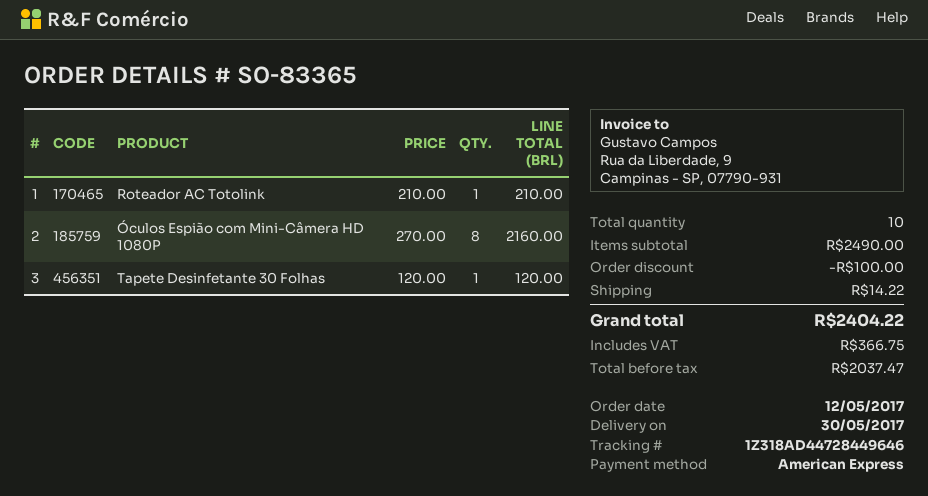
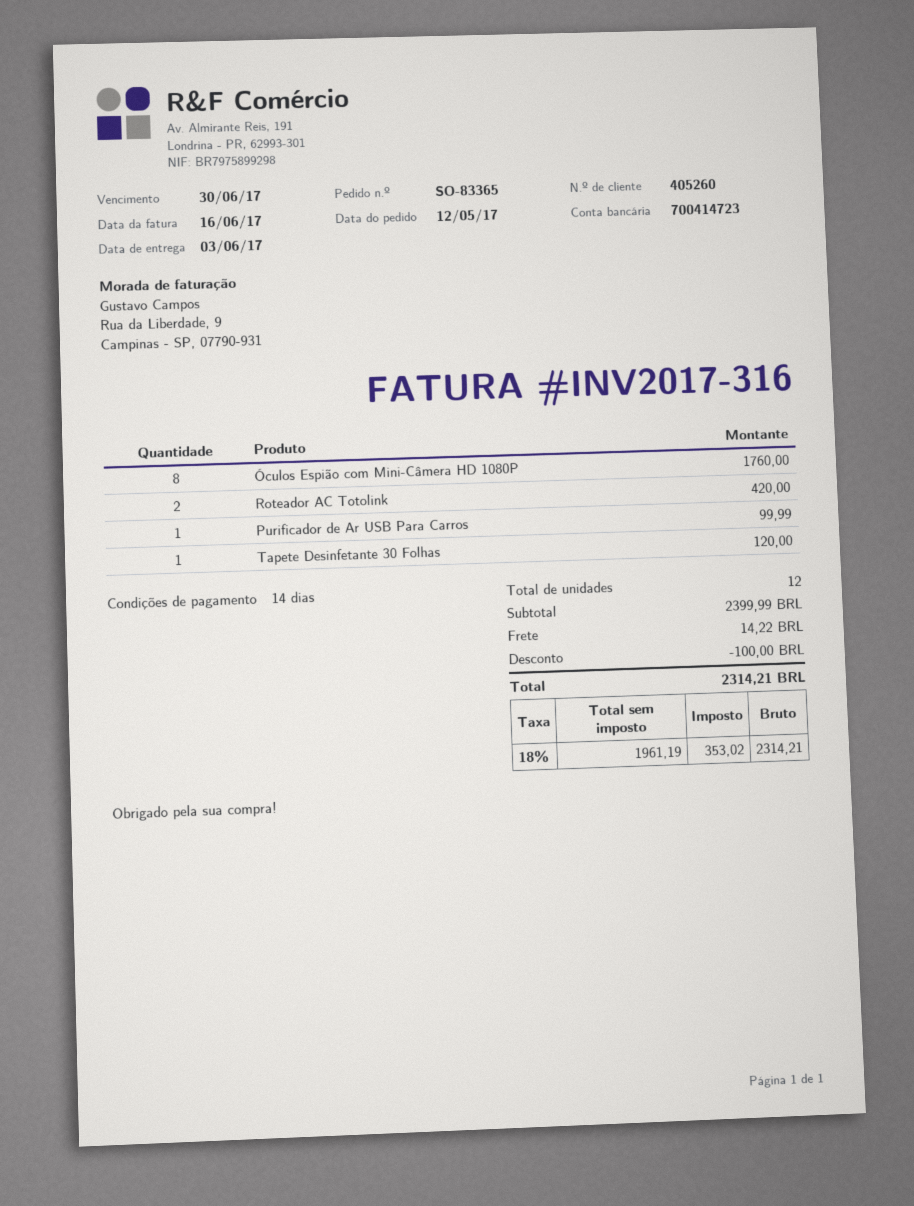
delivery date: 2017-05-30 -> 2017-06-03
Roteador AC Totolink: 1 for 210.00 -> 2 for 420.00
Óculos Espião com Mini-Câmera HD 1080P: 8 for 2160.00 -> 8 for 1760.00
Purificador de Ar USB Para Carros: none -> 1 for 99.99
total quantity: 10 -> 12
subtotal: 2490.00 -> 2399.99
net: 2037.47 -> 1961.19
tax: 366.75 -> 353.02
total: 2404.22 -> 2314.21

